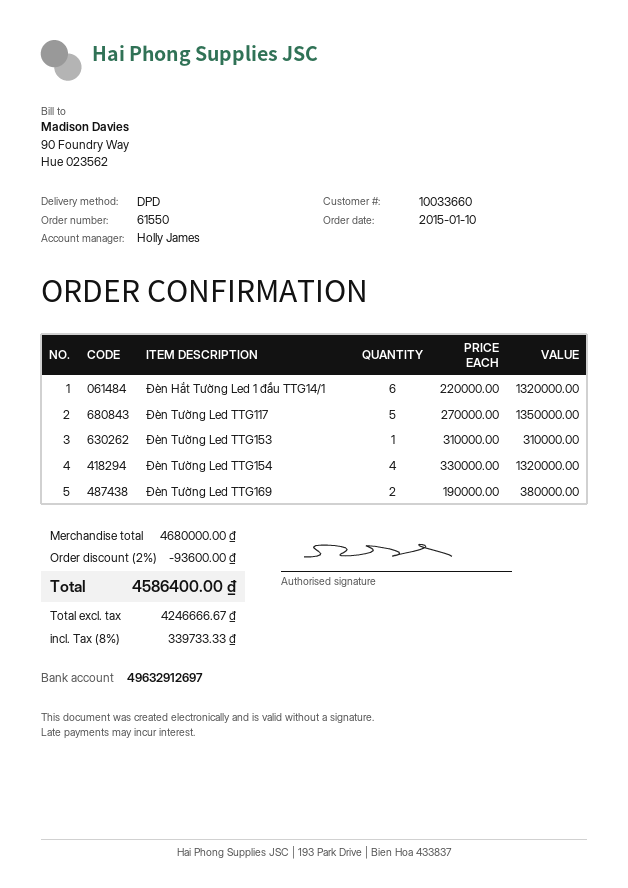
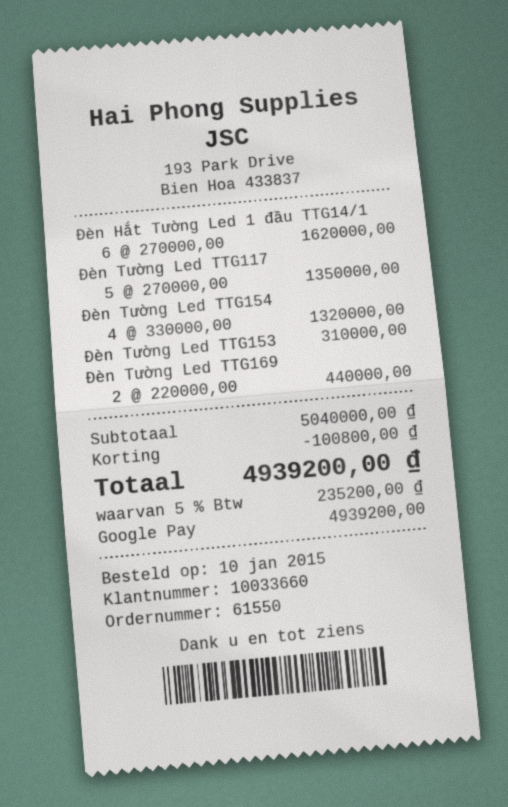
Đèn Hắt Tường Led 1 đầu TTG14/1: 6 x 220000.00 = 1320000.00 -> 6 x 270000.00 = 1620000.00
Đèn Tường Led TTG169: 2 x 190000.00 = 380000.00 -> 2 x 220000.00 = 440000.00
subtotal: 4680000.00 -> 5040000.00
discount: 93600.00 -> 100800.00
tax: 8% = 339733.33 -> 5% = 235200.00
total: 4586400.00 -> 4939200.00

